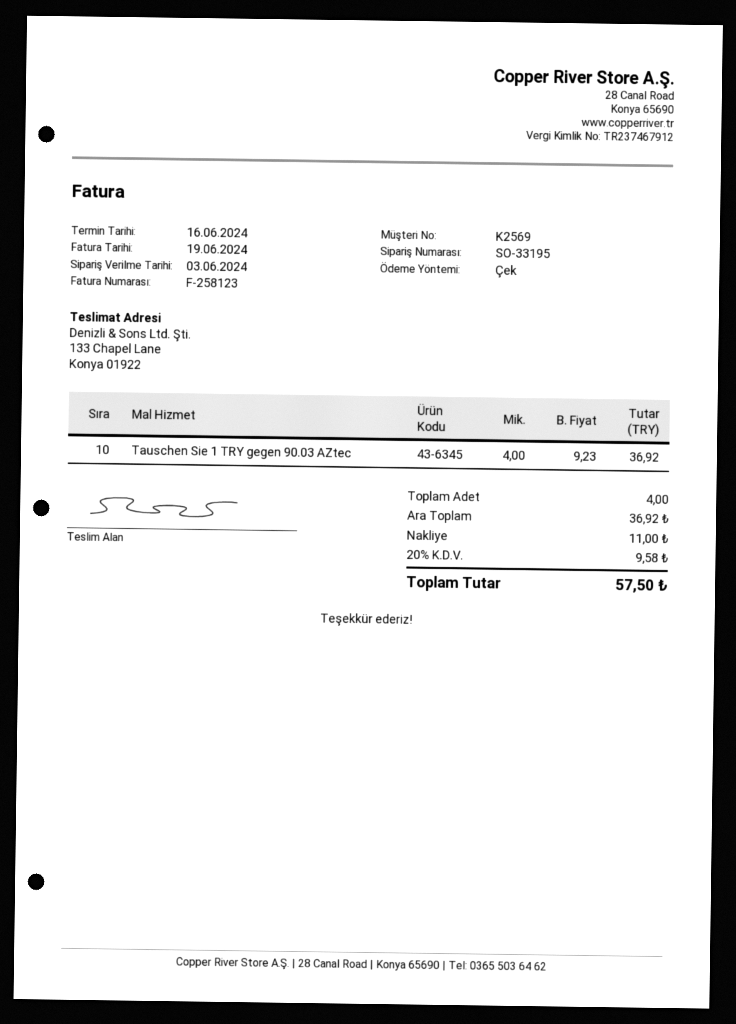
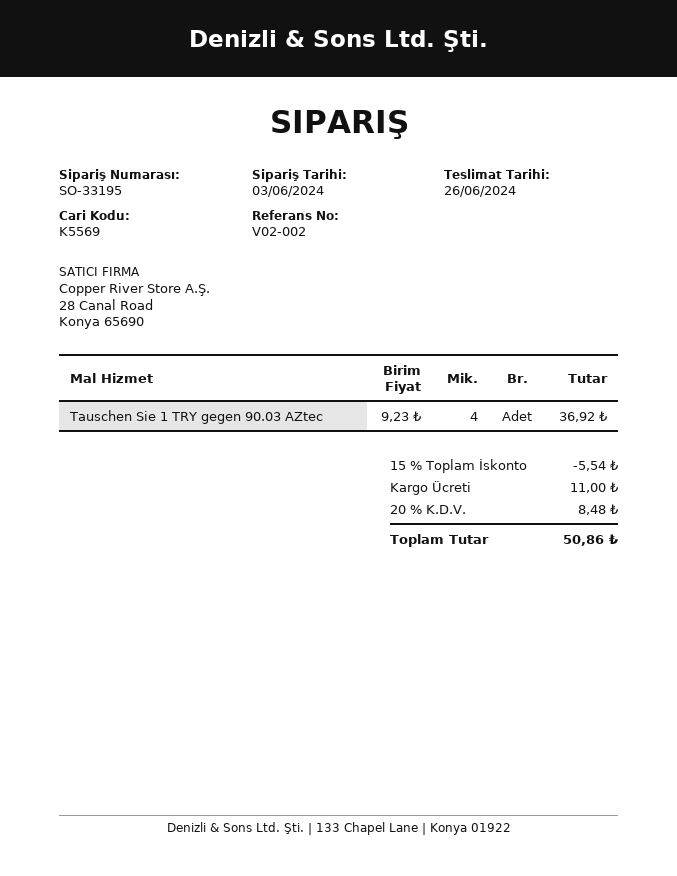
delivery date: 2024-06-16 -> 2024-06-26
customer number: K2569 -> K5569
discount: none -> 15% = 5.54
tax: 20% = 9.58 -> 20% = 8.48
total: 57.50 -> 50.86

